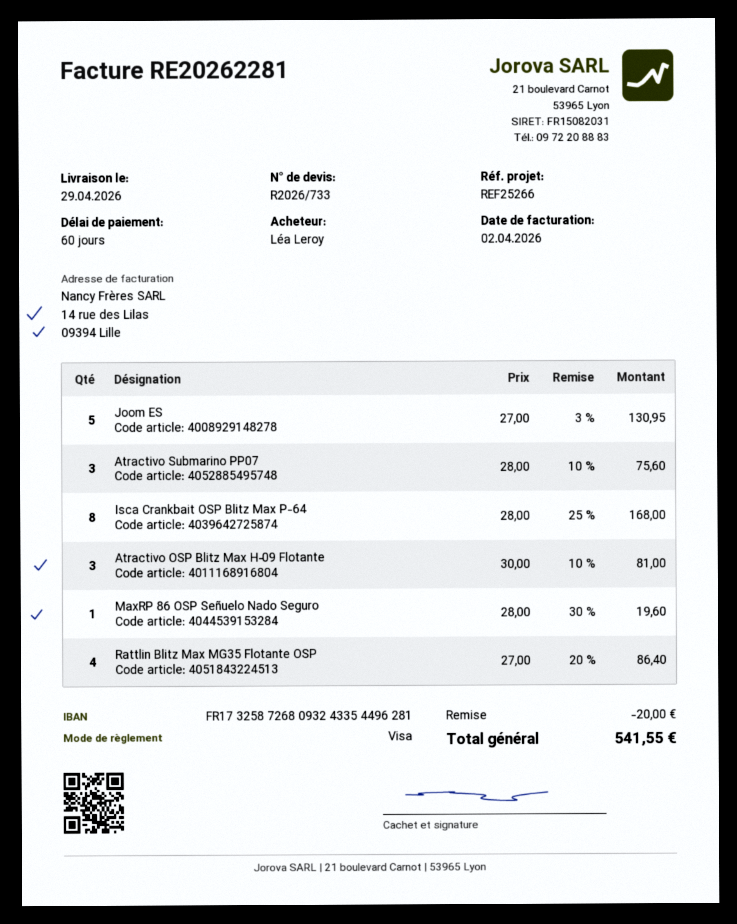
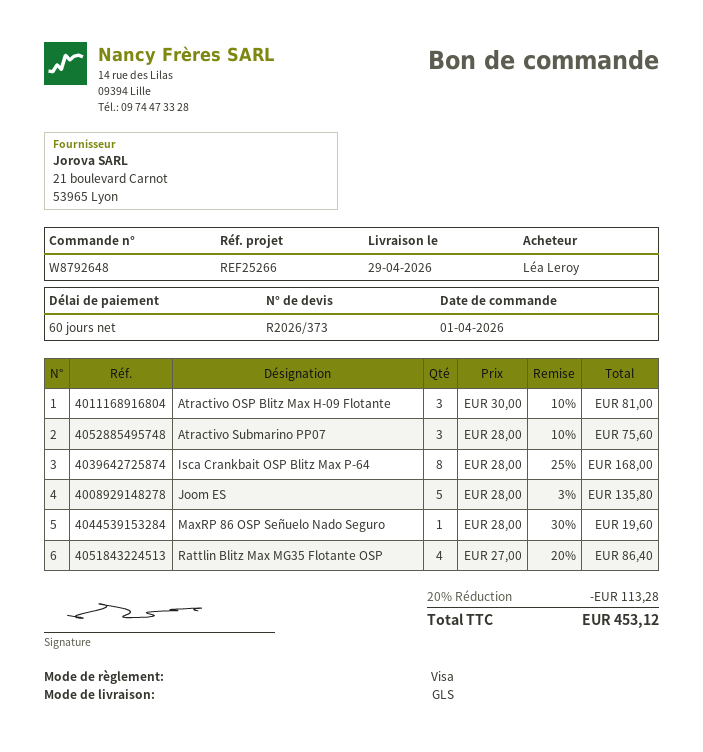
quote number: R2026/733 -> R2026/373
Joom ES: 5 x 27.00 - 3% = 130.95 -> 5 x 28.00 - 3% = 135.80
discount: 20.00 -> 113.28
total: 541.55 -> 453.12

